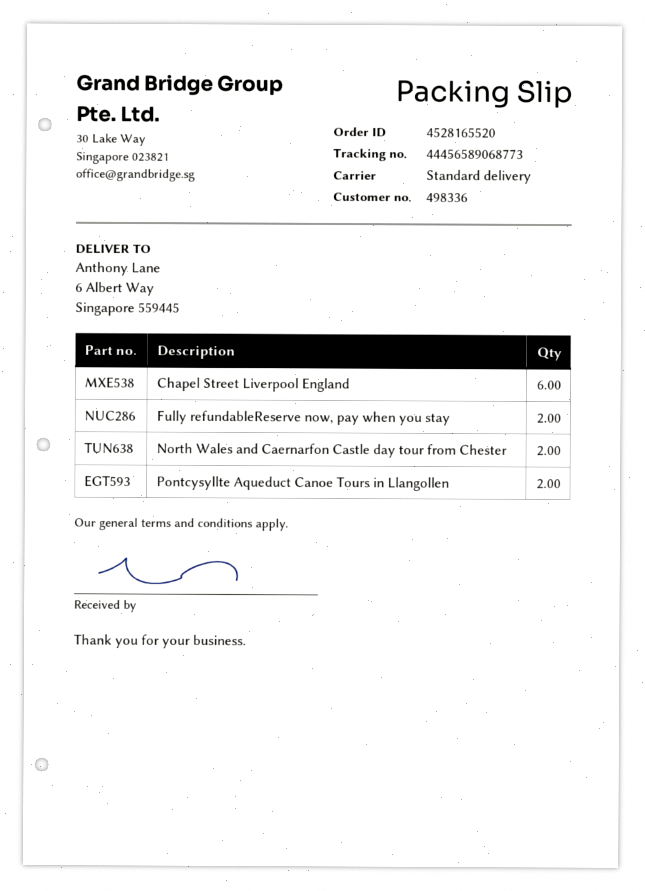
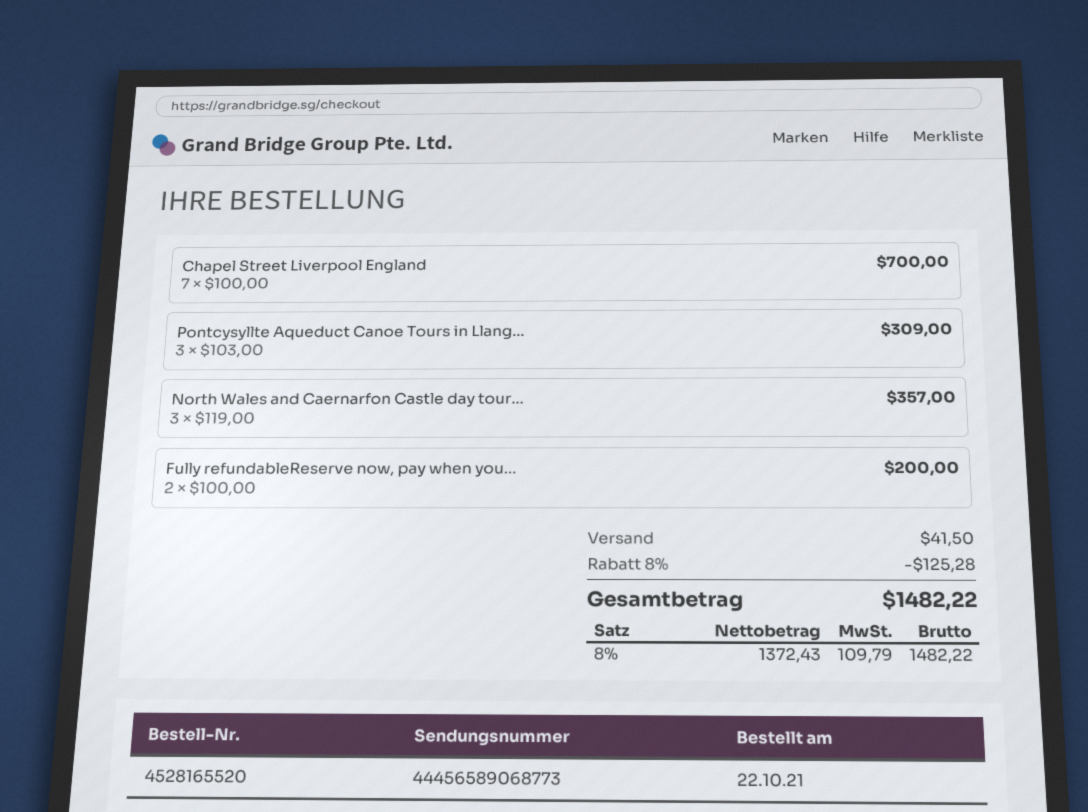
Chapel Street Liverpool England: 6 -> 7
North Wales and Caernarfon Castle day tour from Chester: 2 -> 3
Pontcysyllte Aqueduct Canoe Tours in Llangollen: 2 -> 3

